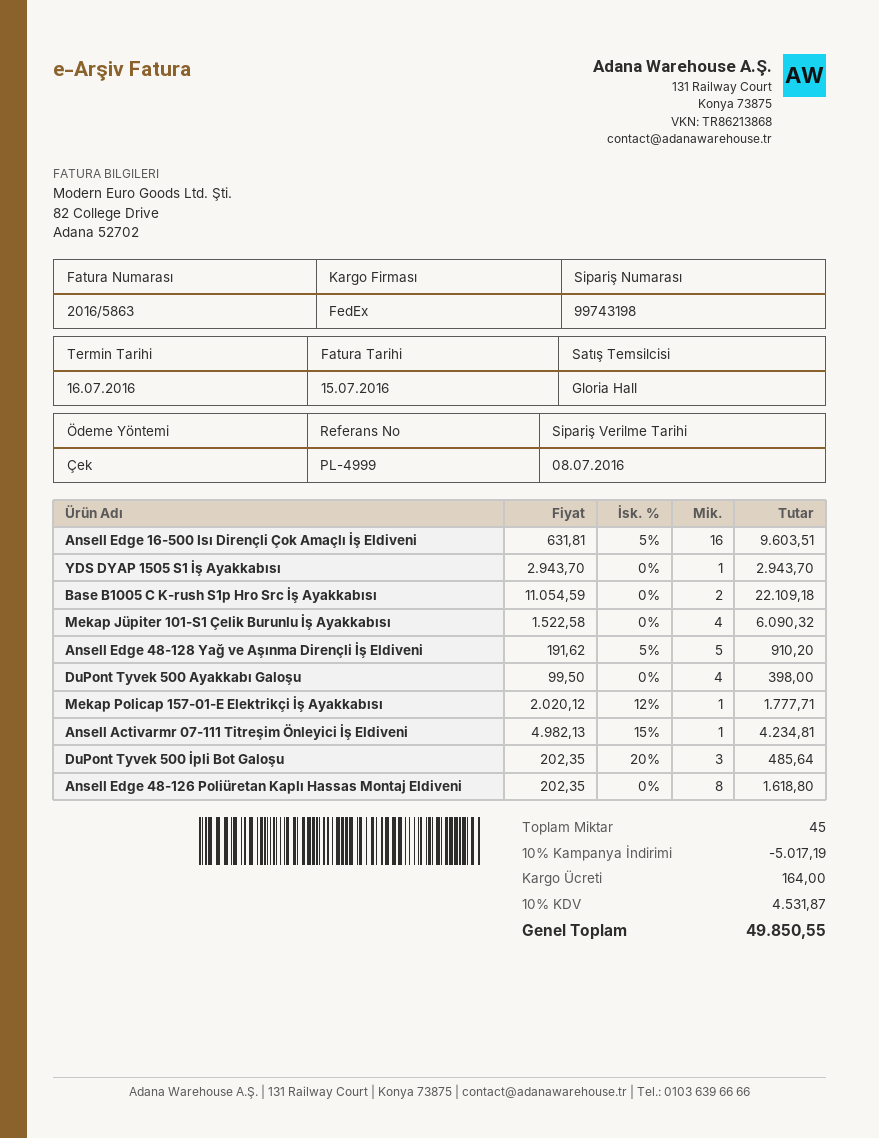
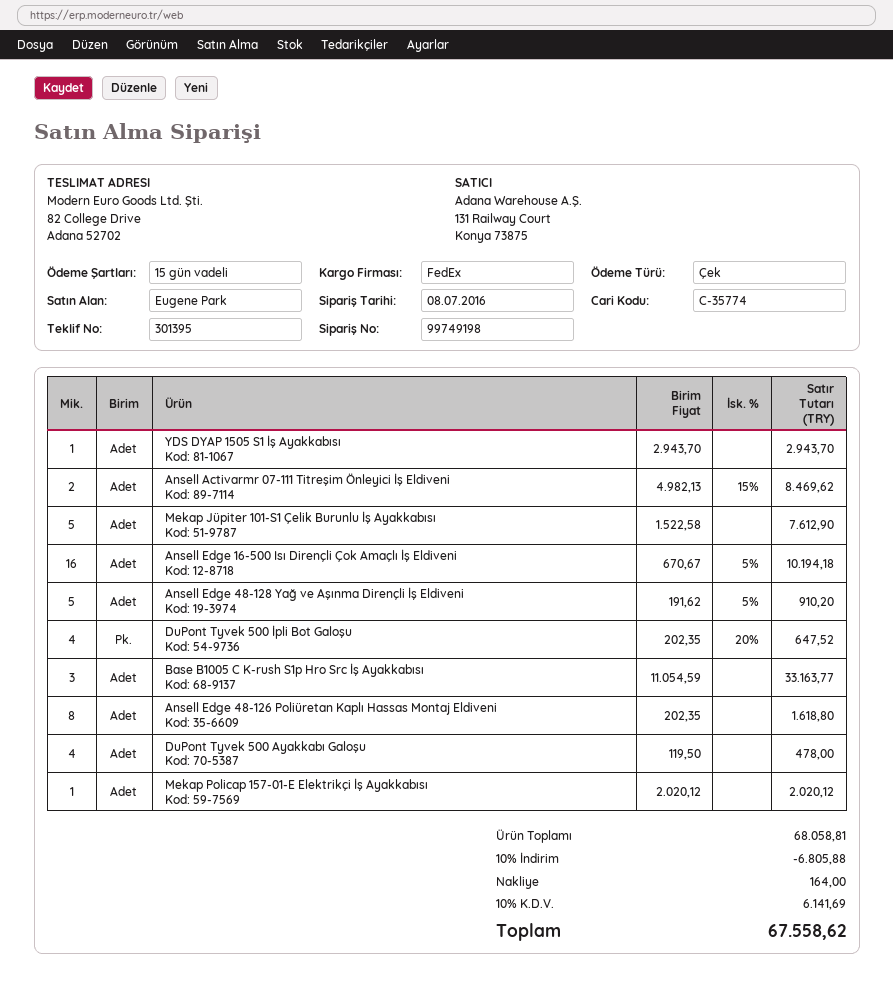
order number: 99743198 -> 99749198
Ansell Edge 16-500 Isı Dirençli Çok Amaçlı İş Eldiveni: 16 x 631.81 - 5% = 9603.51 -> 16 x 670.67 - 5% = 10194.18
Base B1005 C K-rush S1p Hro Src İş Ayakkabısı: 2 x 11054.59 = 22109.18 -> 3 x 11054.59 = 33163.77
Mekap Jüpiter 101-S1 Çelik Burunlu İş Ayakkabısı: 4 x 1522.58 = 6090.32 -> 5 x 1522.58 = 7612.90
DuPont Tyvek 500 Ayakkabı Galoşu: 4 x 99.50 = 398.00 -> 4 x 119.50 = 478.00
Mekap Policap 157-01-E Elektrikçi İş Ayakkabısı: 1 x 2020.12 - 12% = 1777.71 -> 1 x 2020.12 = 2020.12
Ansell Activarmr 07-111 Titreşim Önleyici İş Eldiveni: 1 x 4982.13 - 15% = 4234.81 -> 2 x 4982.13 - 15% = 8469.62
DuPont Tyvek 500 İpli Bot Galoşu: 3 x 202.35 - 20% = 485.64 -> 4 x 202.35 - 20% = 647.52
discount: 10% = 5017.19 -> 10% = 6805.88
tax: 10% = 4531.87 -> 10% = 6141.69
total: 49850.55 -> 67558.62

